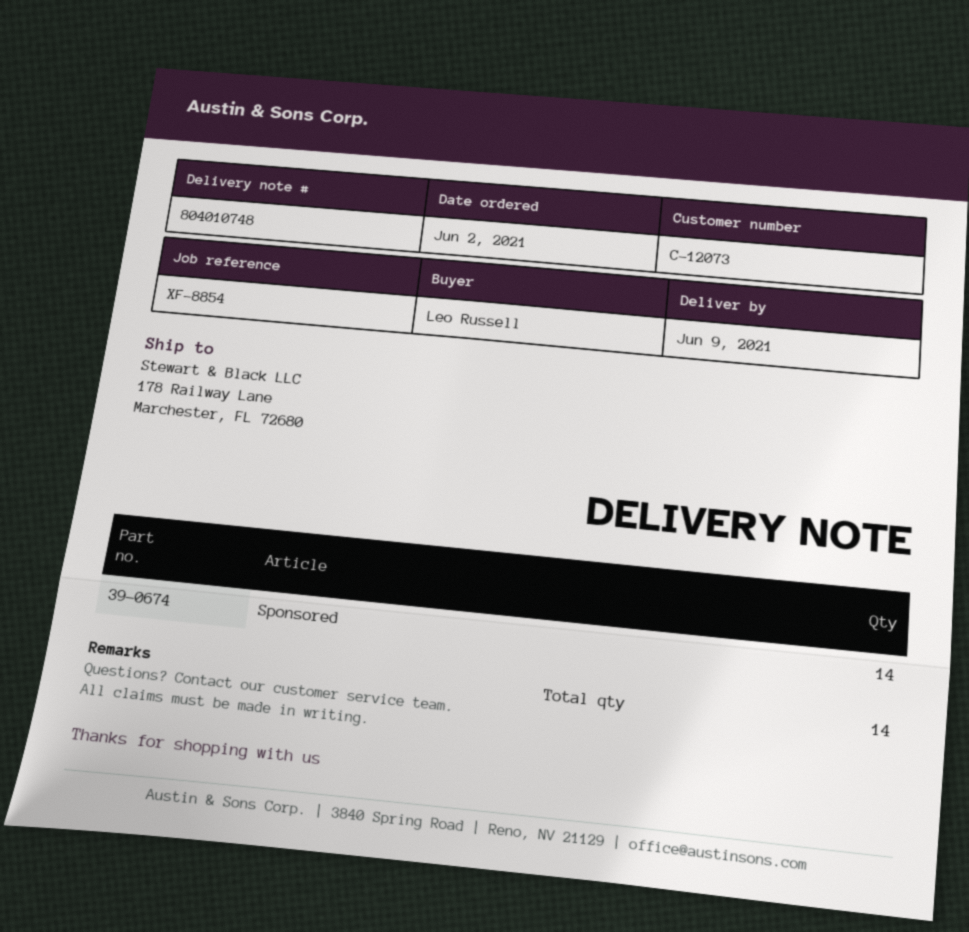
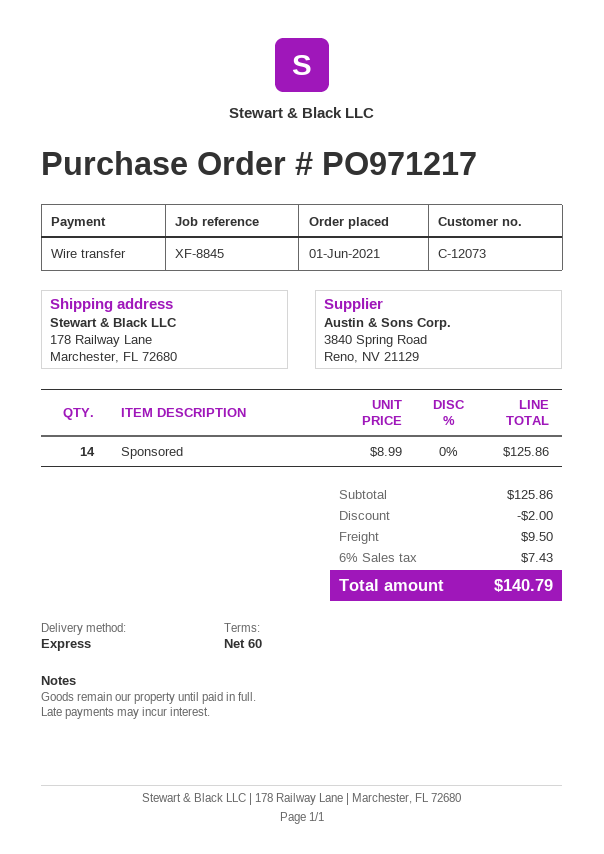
order date: 2021-06-02 -> 2021-06-01
reference: XF-8854 -> XF-8845

